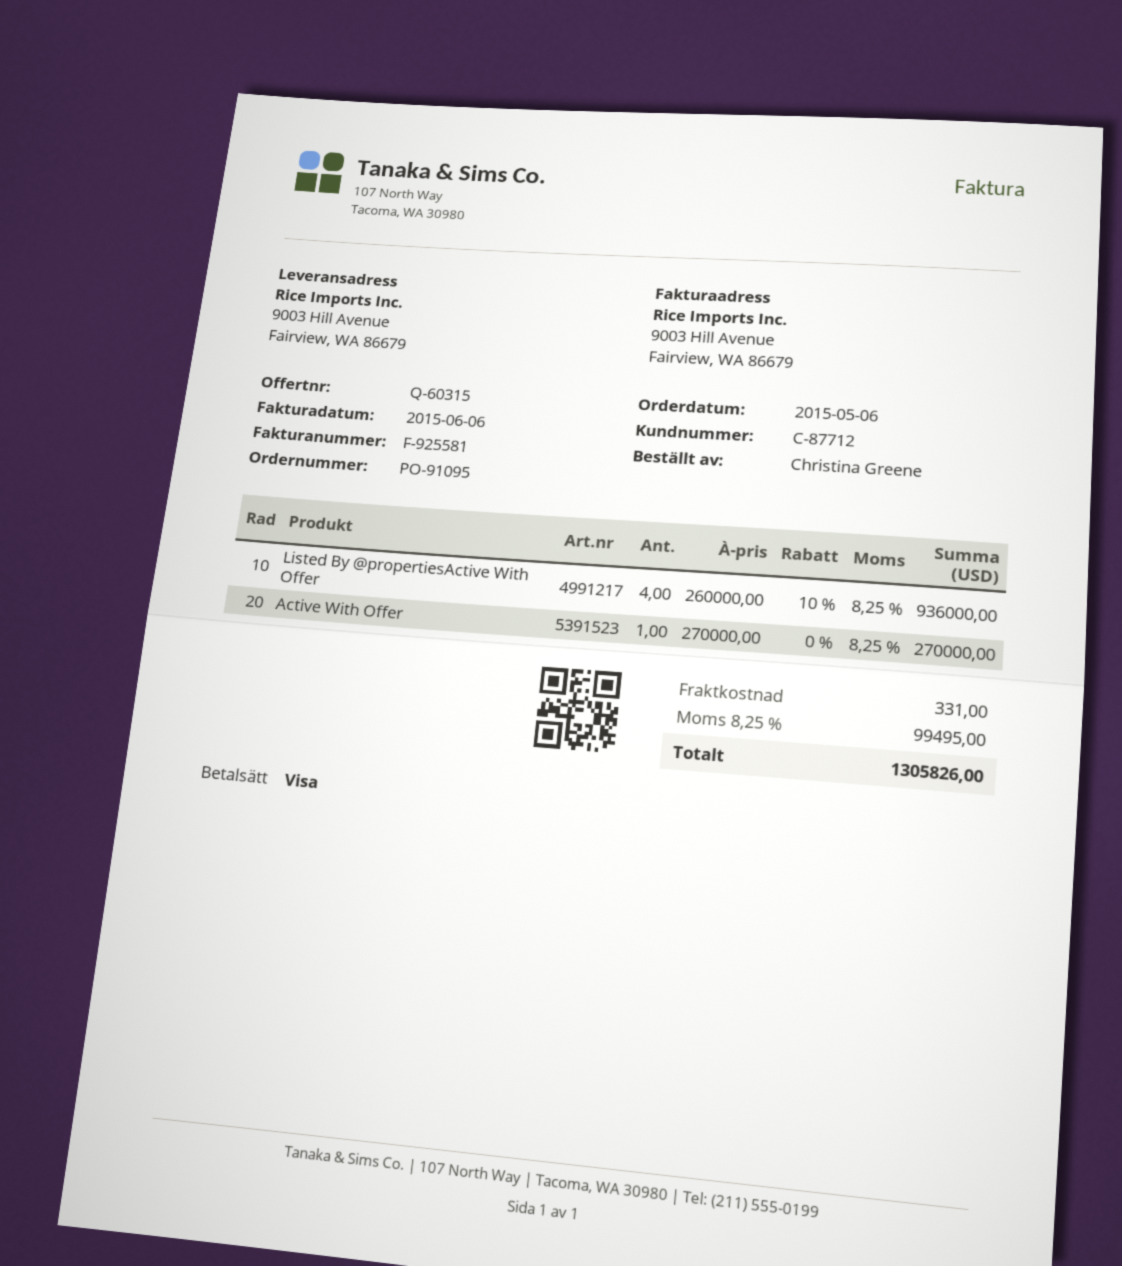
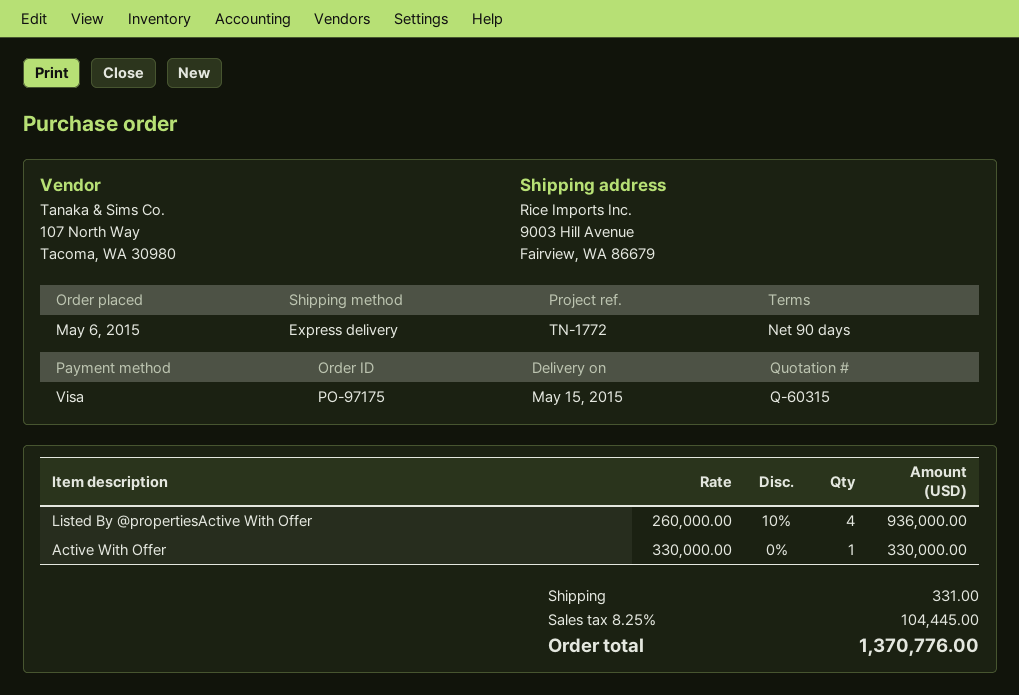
order number: PO-91095 -> PO-97175
Active With Offer: 1 x 270000.00 = 270000.00 -> 1 x 330000.00 = 330000.00
tax: 8.25% = 99495.00 -> 8.25% = 104445.00
total: 1305826.00 -> 1370776.00

